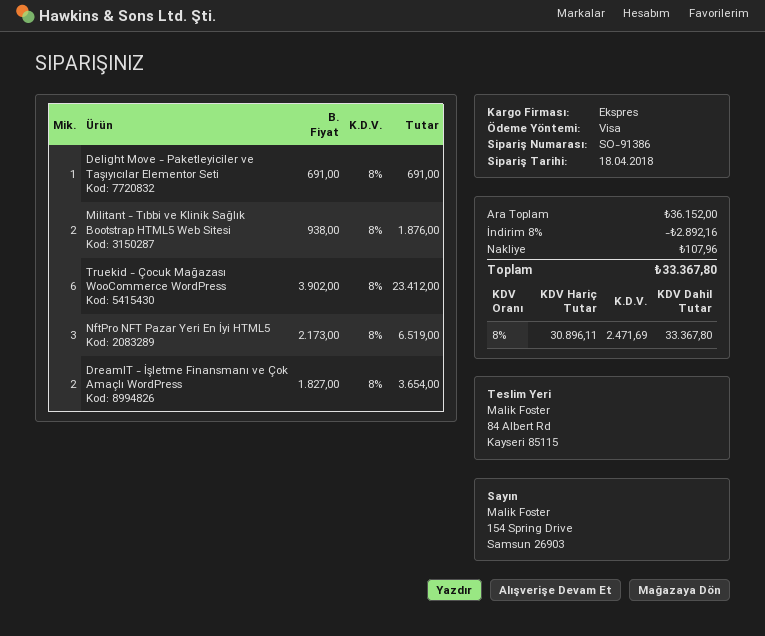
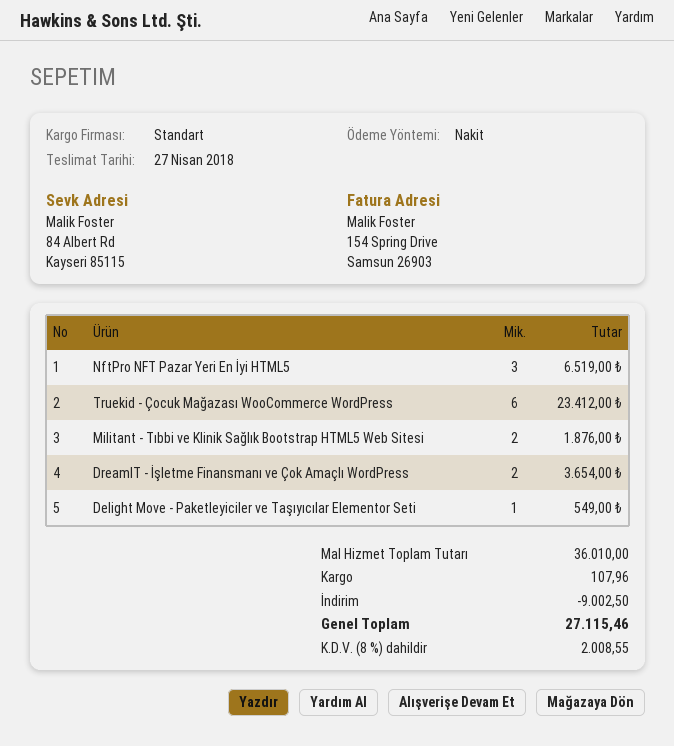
payment method: Visa -> cash
shipping method: express -> standard
Delight Move - Paketleyiciler ve Taşıyıcılar Elementor Seti: 1 for 691.00 -> 1 for 549.00
subtotal: 36152.00 -> 36010.00
discount: 2892.16 -> 9002.50
tax: 8% = 2471.69 -> 8% = 2008.55
total: 33367.80 -> 27115.46

